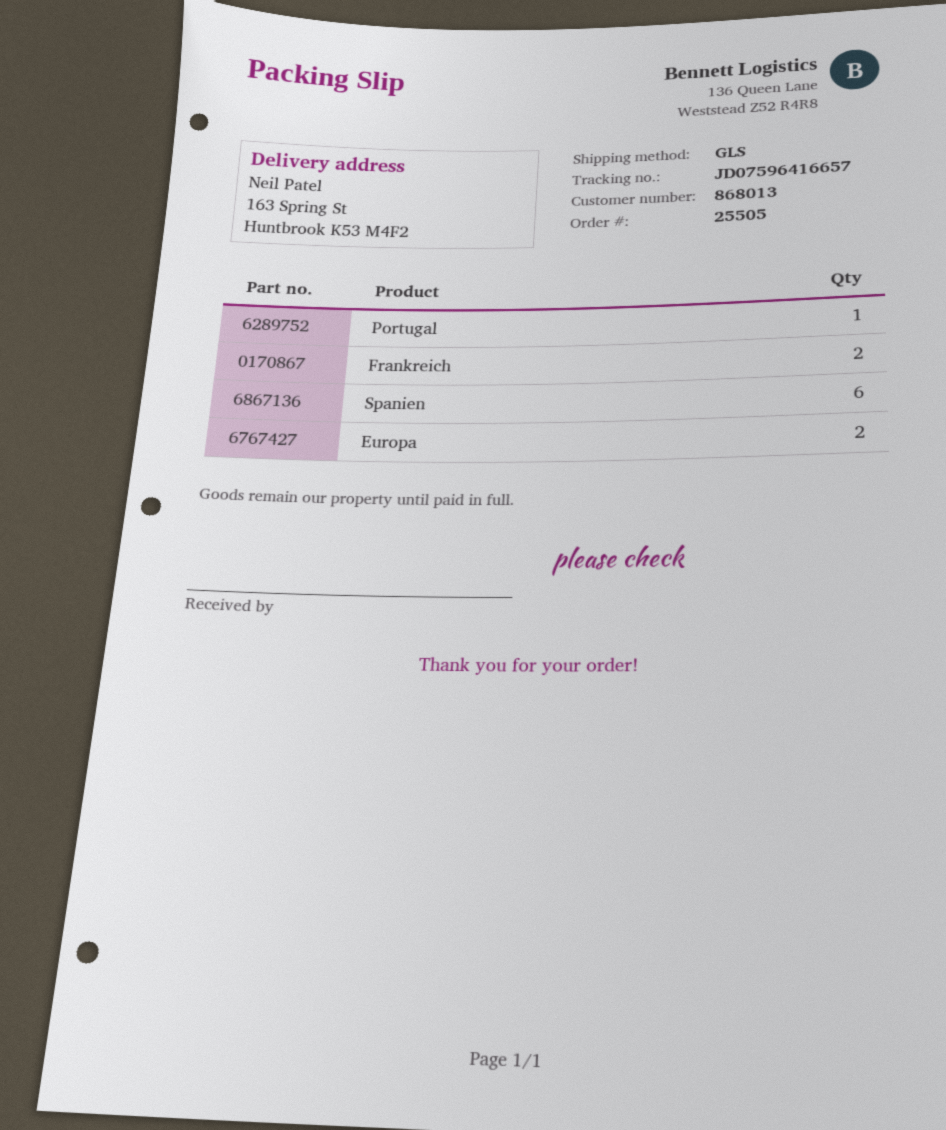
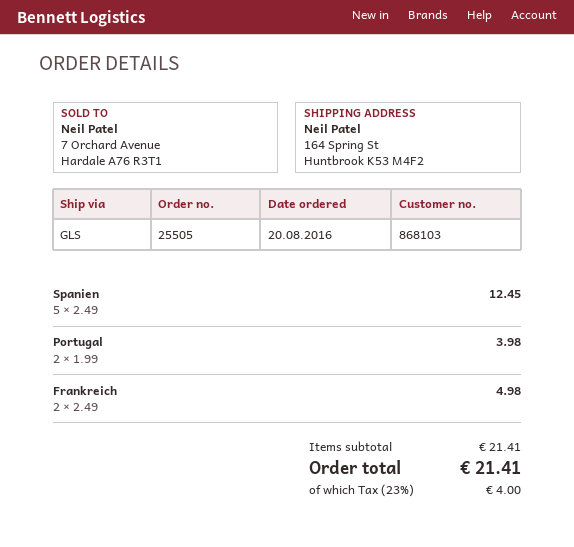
customer number: 868013 -> 868103
ship to: 163 Spring St, Huntbrook K53 M4F2 -> 164 Spring St, Huntbrook K53 M4F2
Portugal: 1 -> 2
Spanien: 6 -> 5
Europa: 2 -> none

